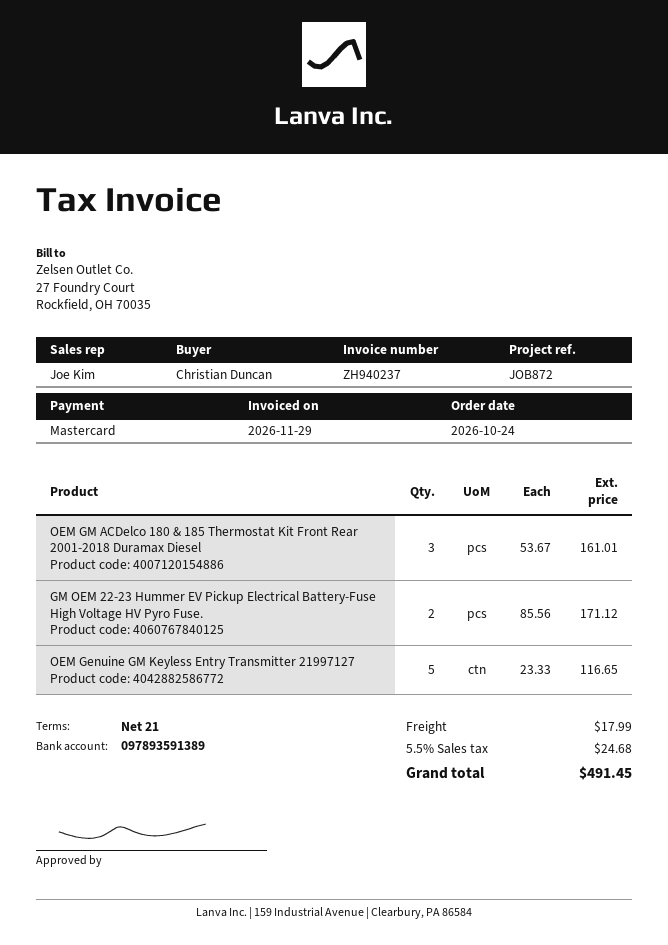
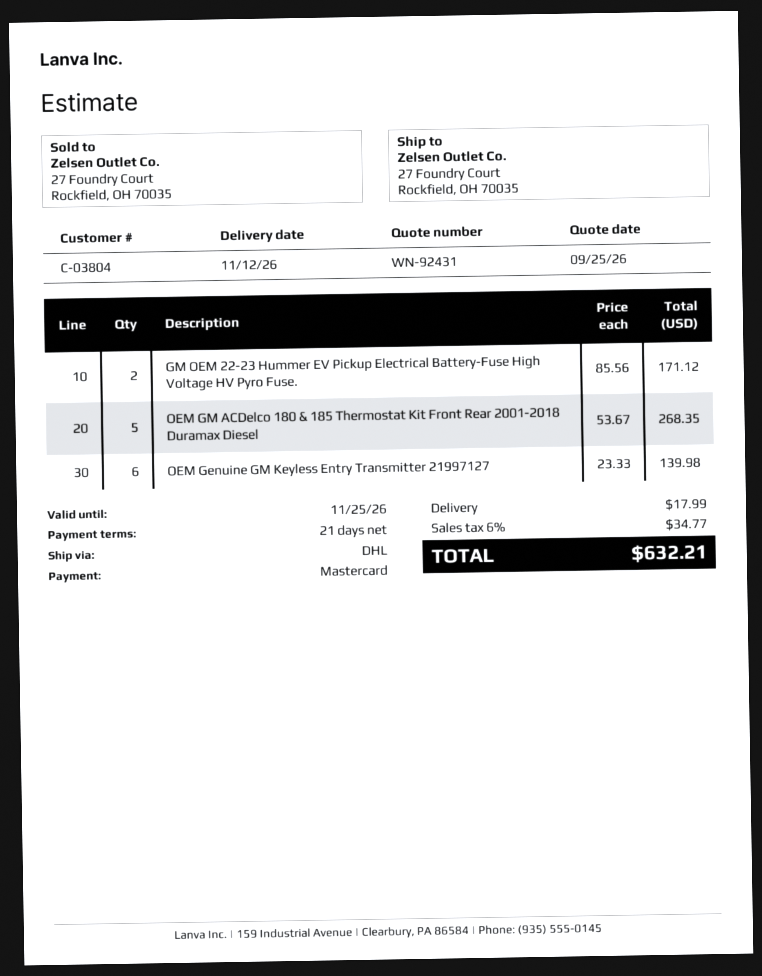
OEM GM ACDelco 180 & 185 Thermostat Kit Front Rear 2001-2018 Duramax Diesel: 3 x 53.67 = 161.01 -> 5 x 53.67 = 268.35
OEM Genuine GM Keyless Entry Transmitter 21997127: 5 x 23.33 = 116.65 -> 6 x 23.33 = 139.98
tax: 5.5% = 24.68 -> 6% = 34.77
total: 491.45 -> 632.21

